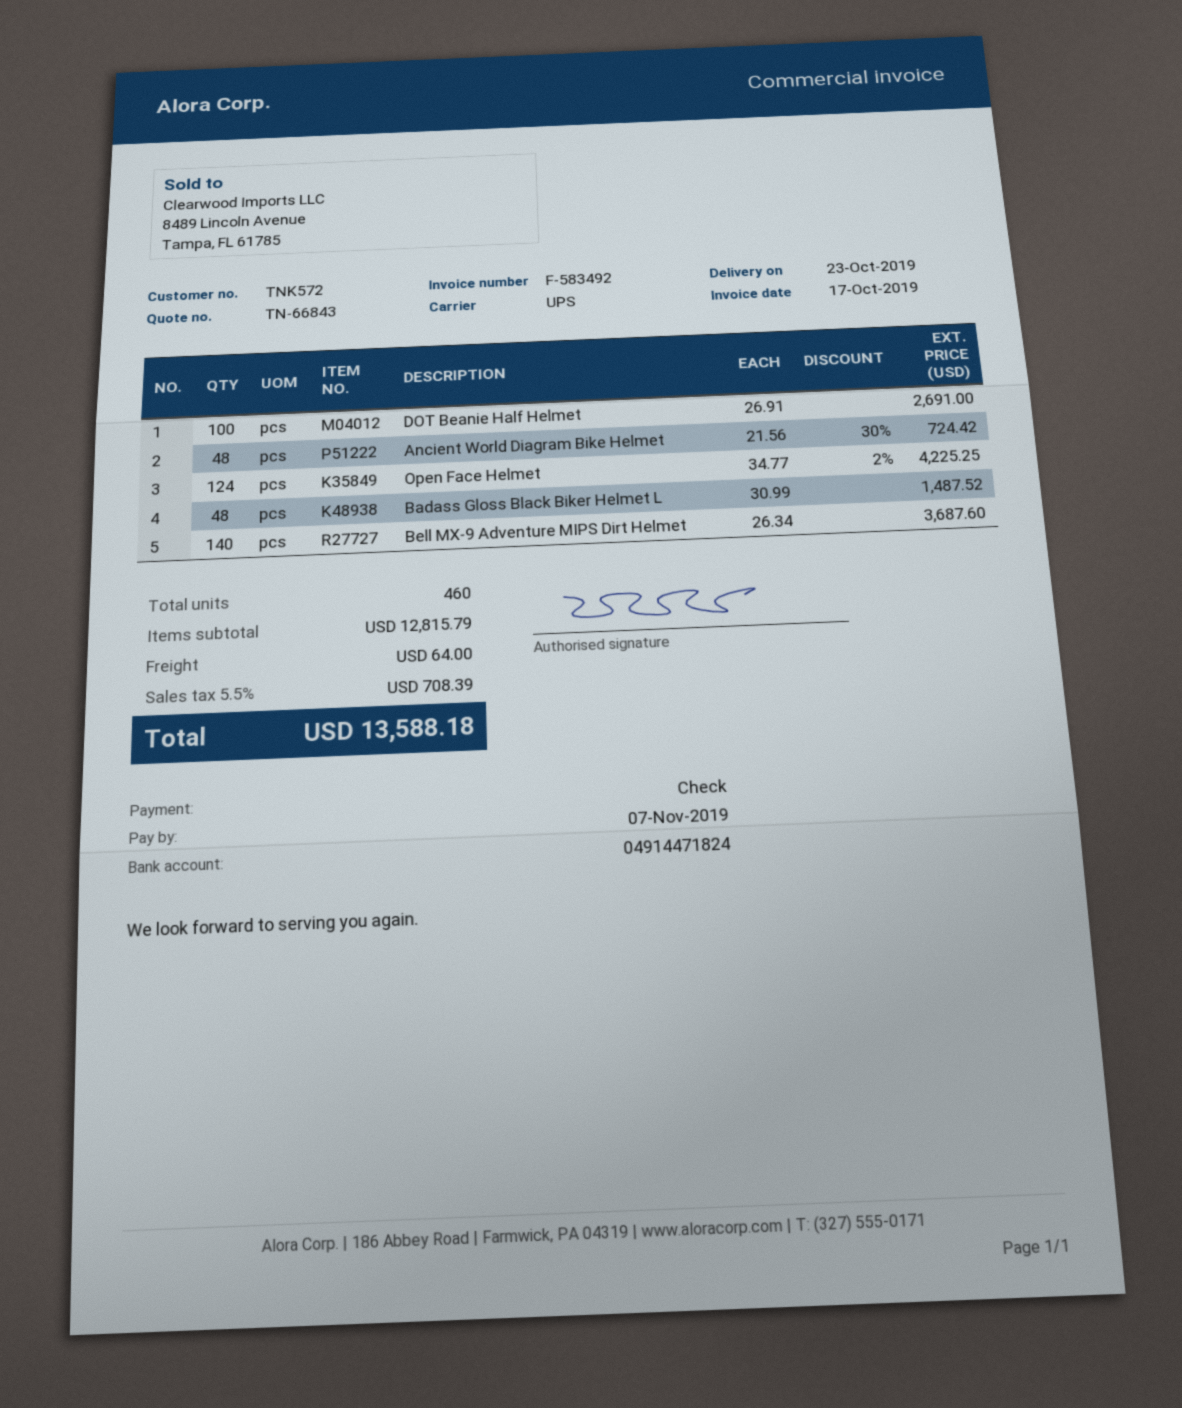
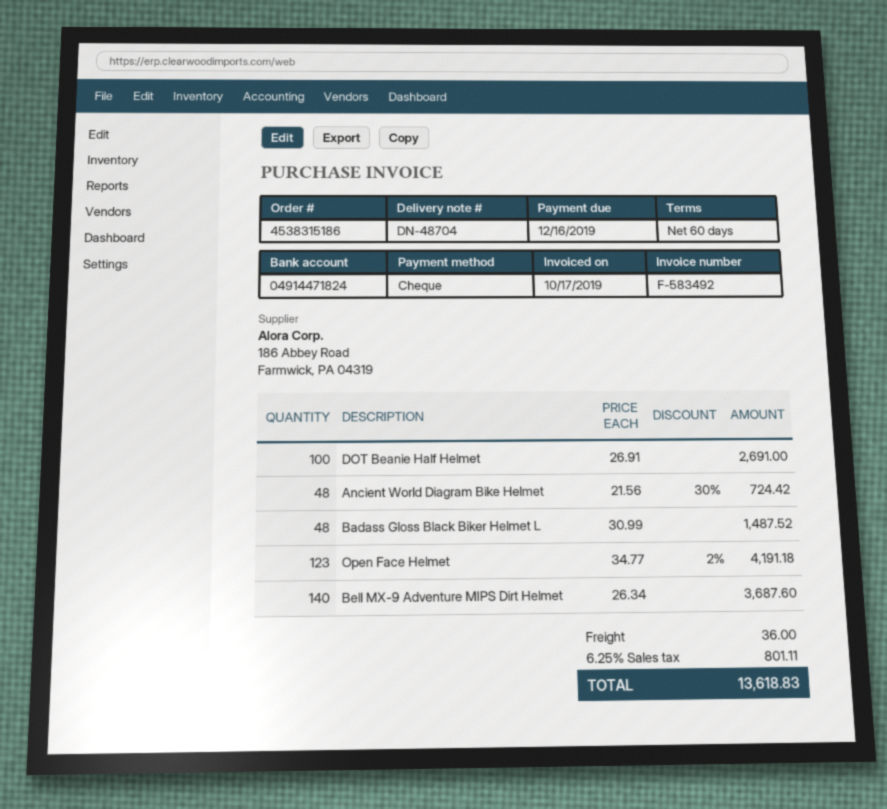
due date: 2019-11-07 -> 2019-12-16
Open Face Helmet: 124 x 34.77 - 2% = 4225.25 -> 123 x 34.77 - 2% = 4191.18
shipping: 64.00 -> 36.00
tax: 5.5% = 708.39 -> 6.25% = 801.11
total: 13588.18 -> 13618.83

